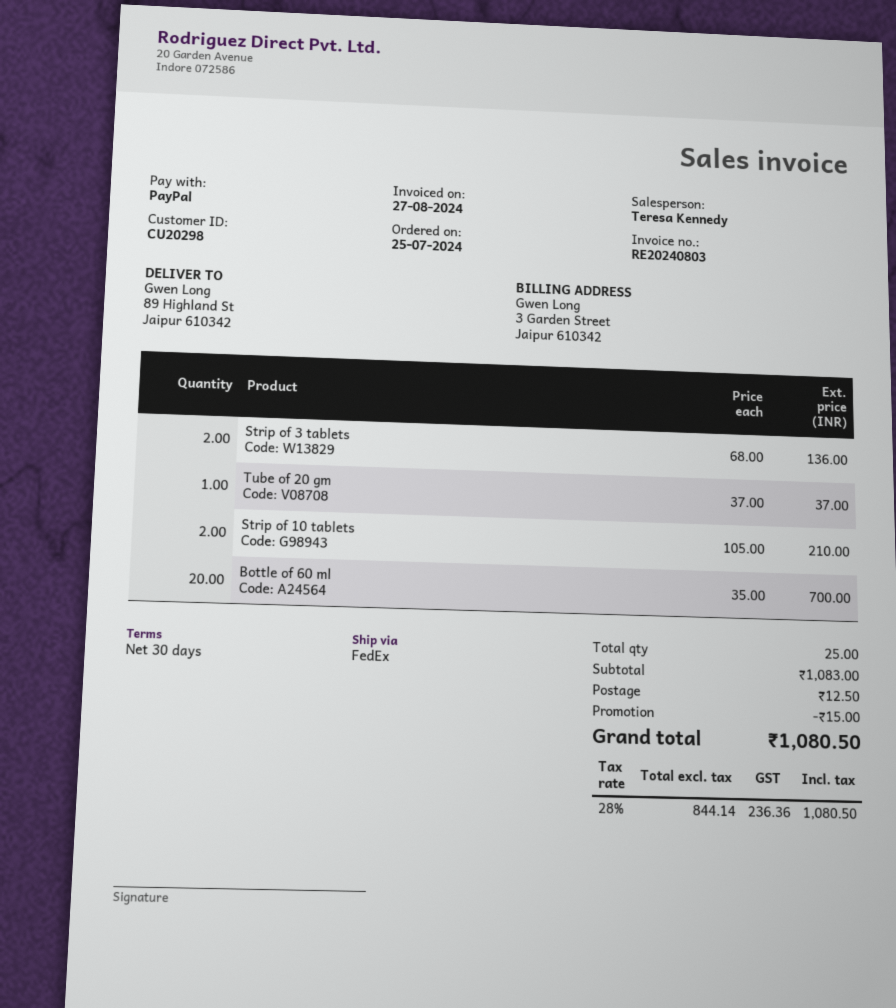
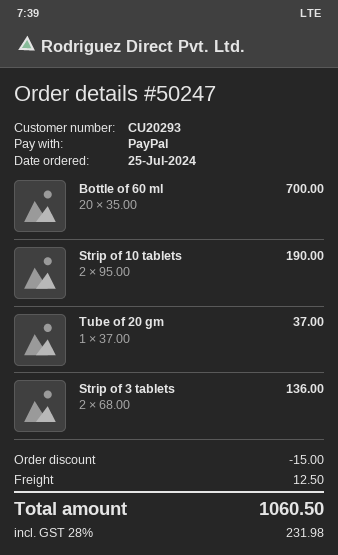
customer number: CU20298 -> CU20293
Strip of 10 tablets: 2 x 105.00 = 210.00 -> 2 x 95.00 = 190.00
tax: 28% = 236.36 -> 28% = 231.98
total: 1080.50 -> 1060.50

